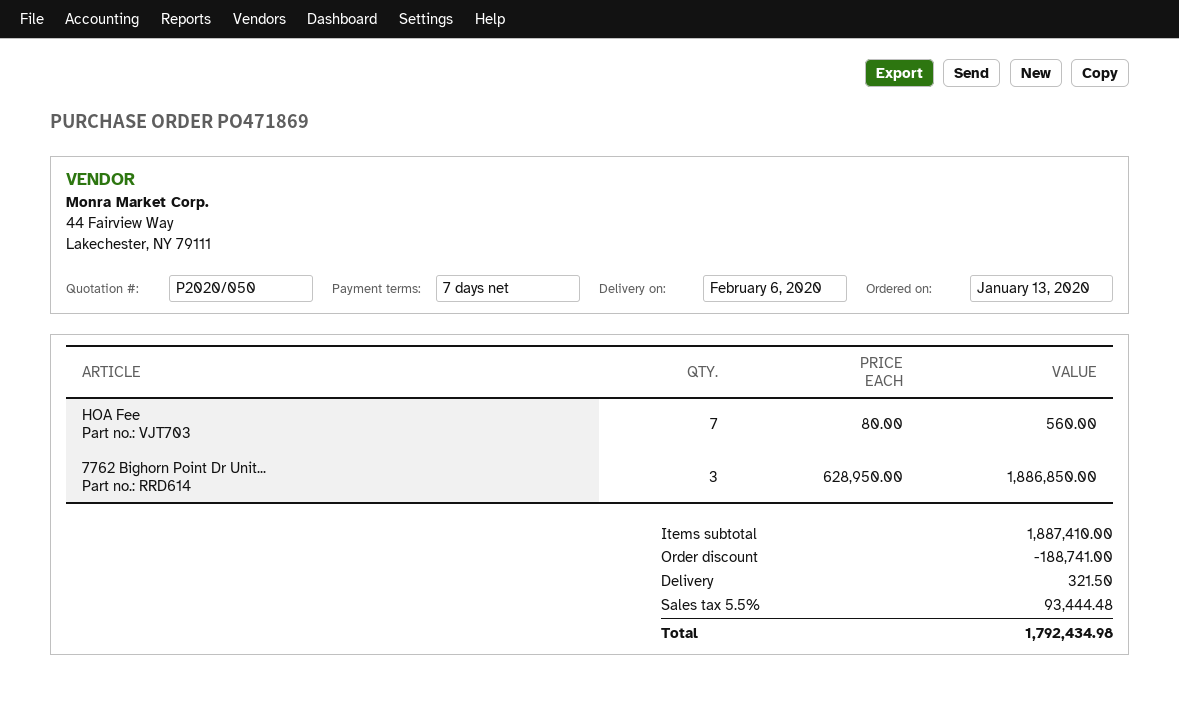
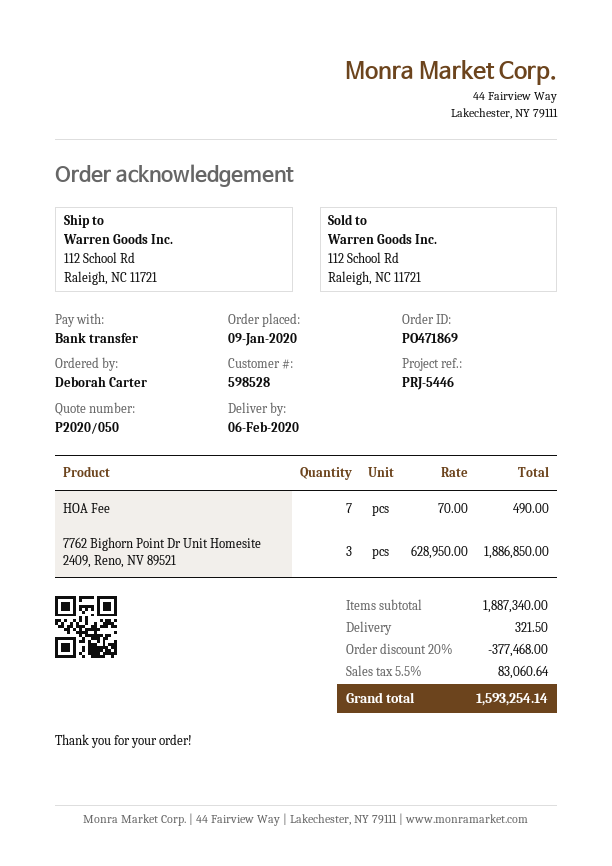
order date: 2020-01-13 -> 2020-01-09
HOA Fee: 7 x 80.00 = 560.00 -> 7 x 70.00 = 490.00
subtotal: 1887410.00 -> 1887340.00
discount: 188741.00 -> 377468.00
tax: 5.5% = 93444.48 -> 5.5% = 83060.64
total: 1792434.98 -> 1593254.14

